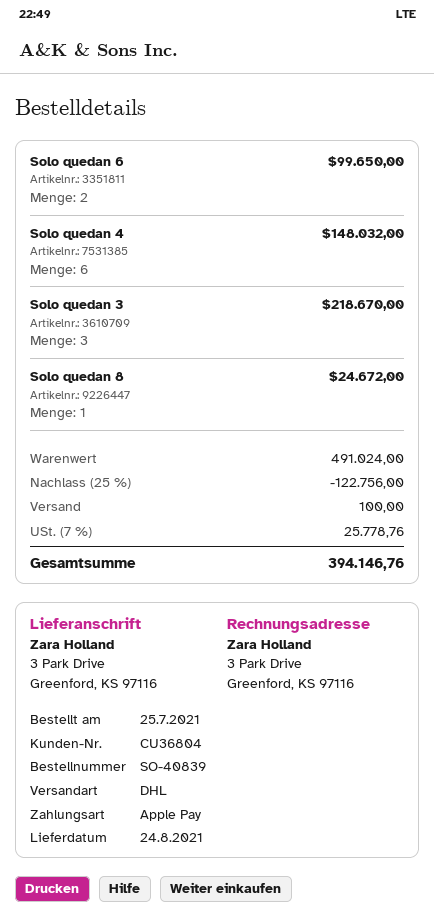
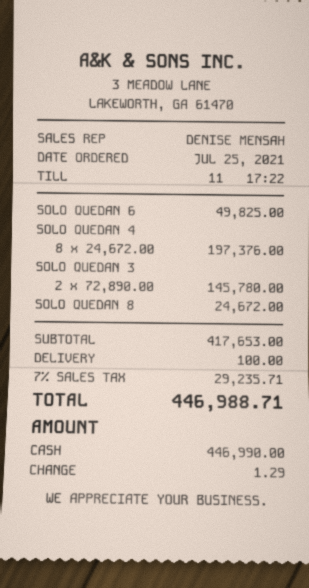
payment method: Apple Pay -> cash
Solo quedan 6: 2 for 99650.00 -> 1 for 49825.00
Solo quedan 4: 6 for 148032.00 -> 8 for 197376.00
Solo quedan 3: 3 for 218670.00 -> 2 for 145780.00
subtotal: 491024.00 -> 417653.00
discount: 25% = 122756.00 -> none
tax: 7% = 25778.76 -> 7% = 29235.71
total: 394146.76 -> 446988.71

